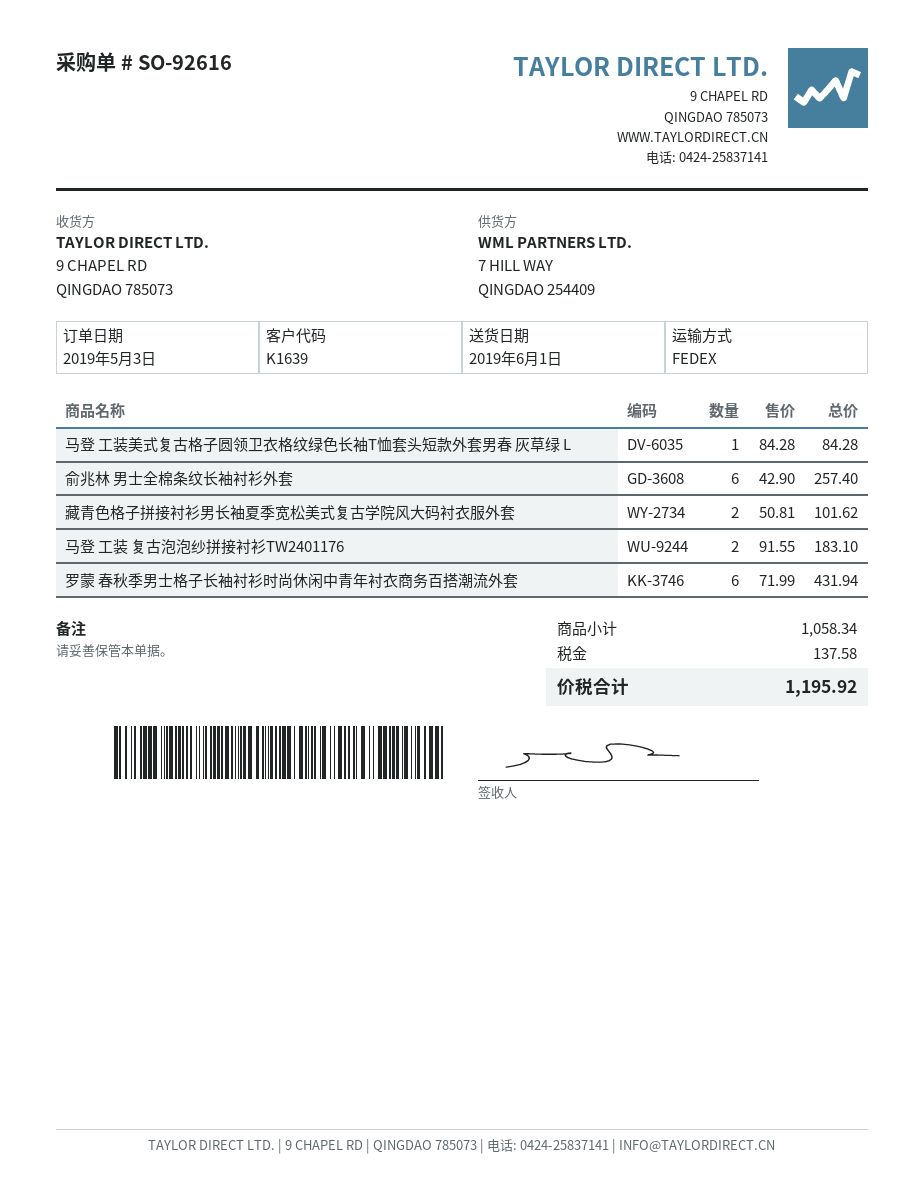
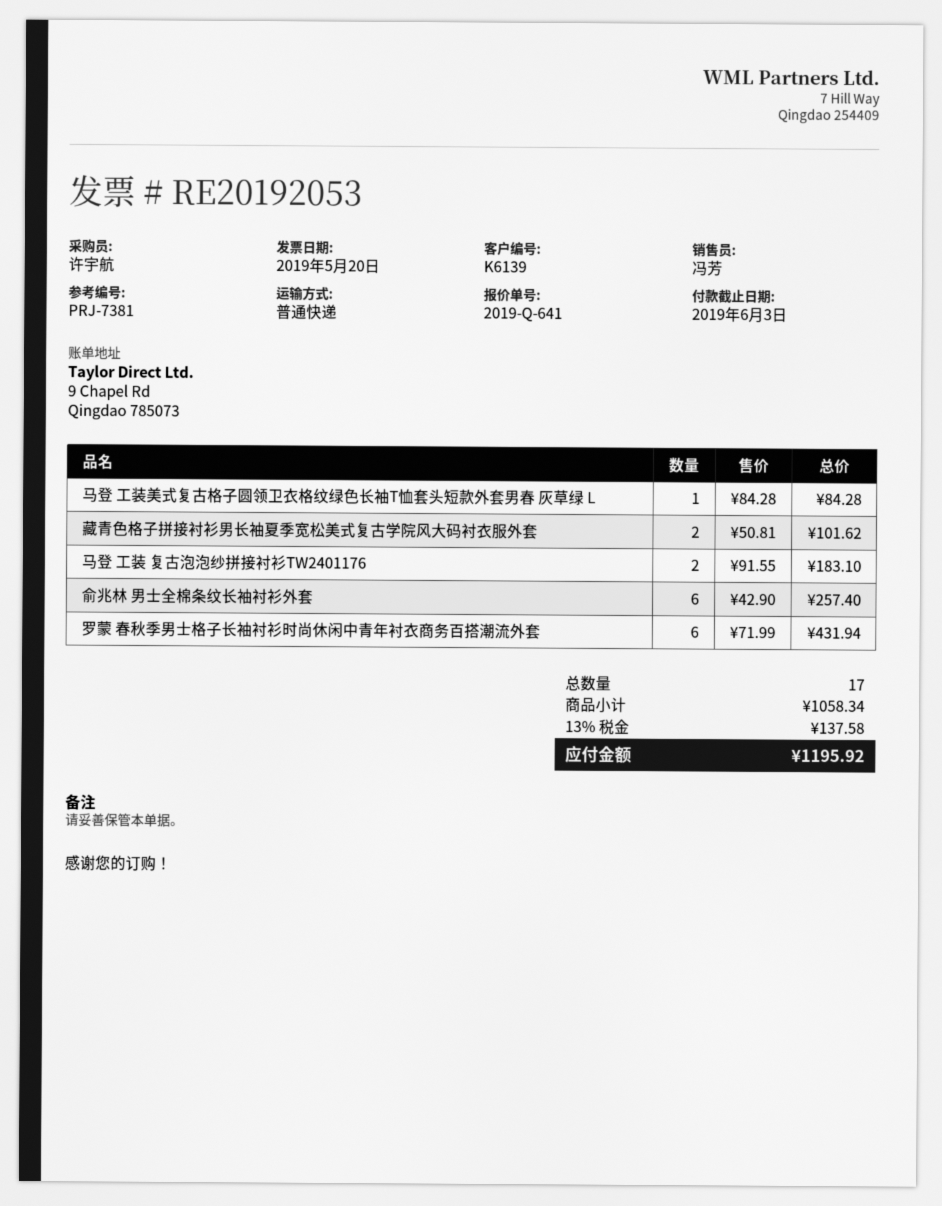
customer number: K1639 -> K6139
shipping method: FedEx -> standard

